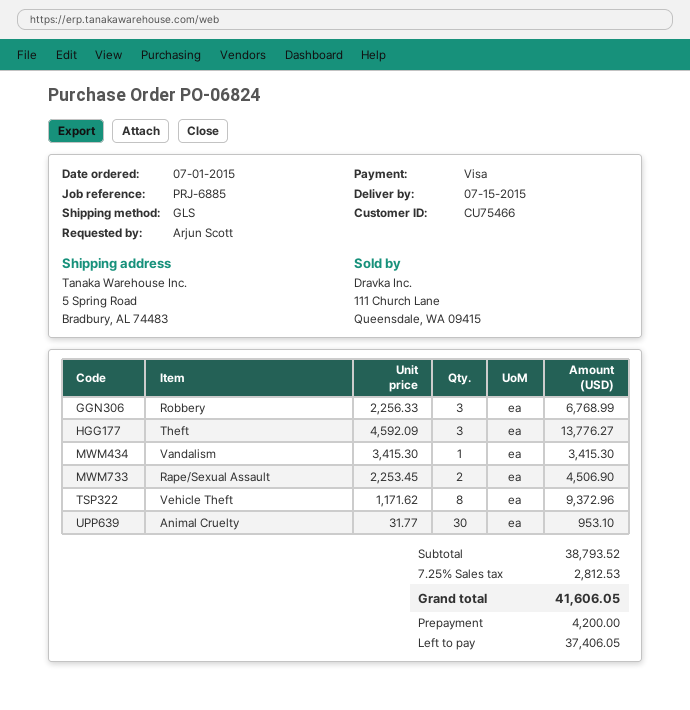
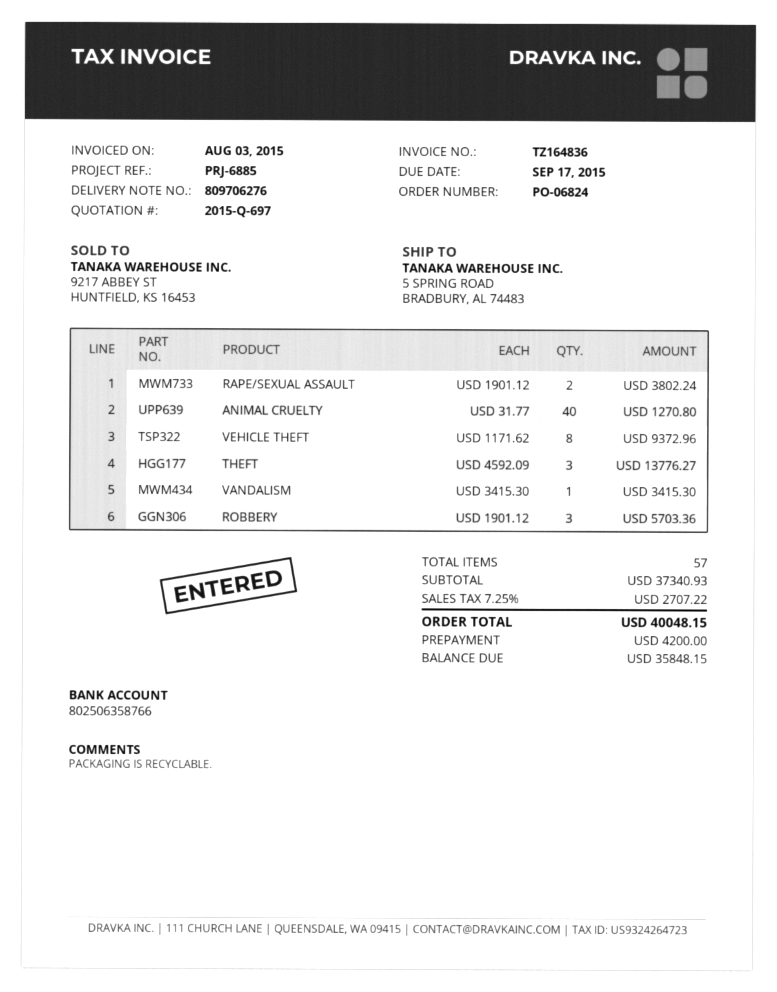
Robbery: 3 x 2256.33 = 6768.99 -> 3 x 1901.12 = 5703.36
Rape/Sexual Assault: 2 x 2253.45 = 4506.90 -> 2 x 1901.12 = 3802.24
Animal Cruelty: 30 x 31.77 = 953.10 -> 40 x 31.77 = 1270.80
subtotal: 38793.52 -> 37340.93
tax: 7.25% = 2812.53 -> 7.25% = 2707.22
total: 41606.05 -> 40048.15
balance: 37406.05 -> 35848.15

